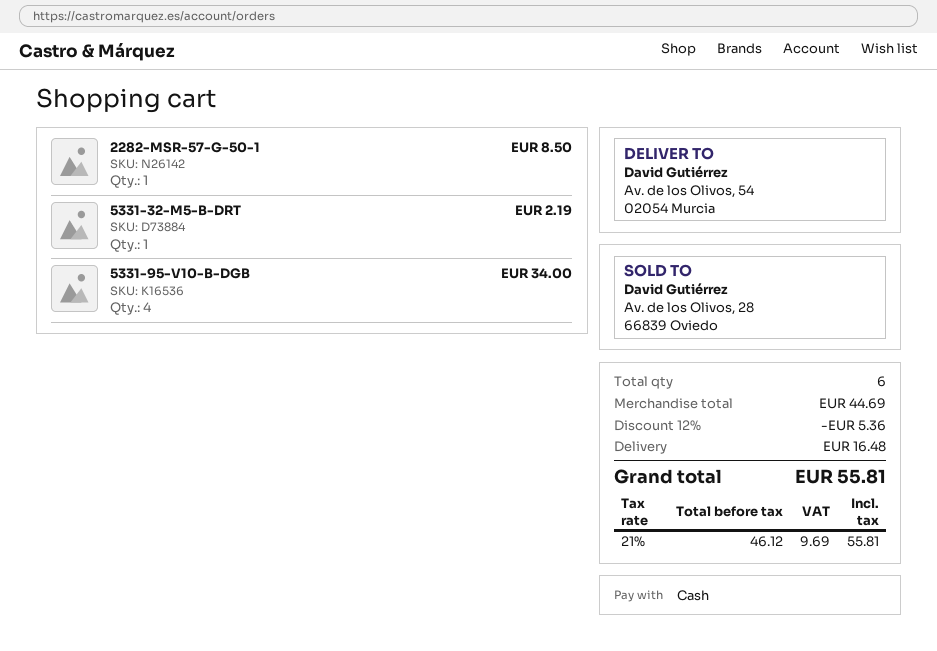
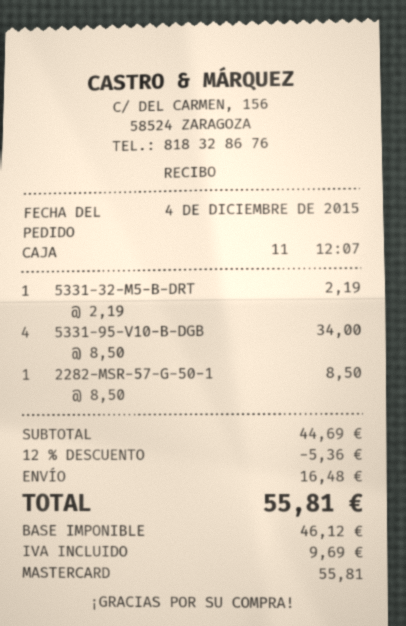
payment method: cash -> Mastercard

